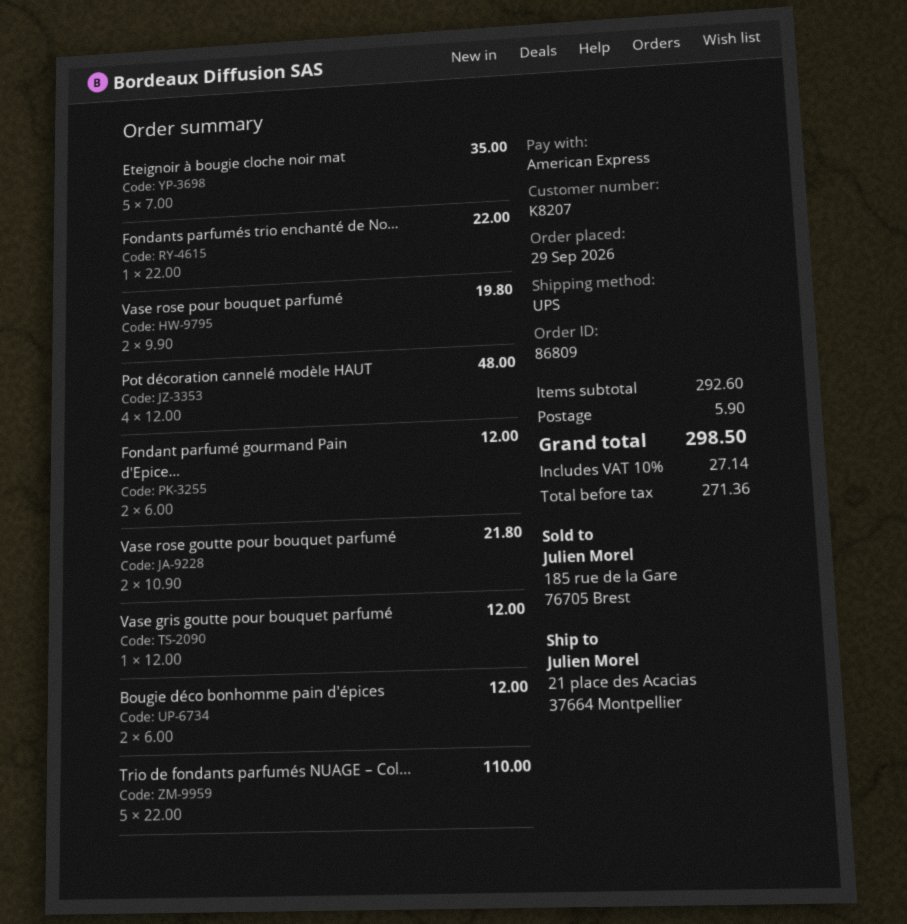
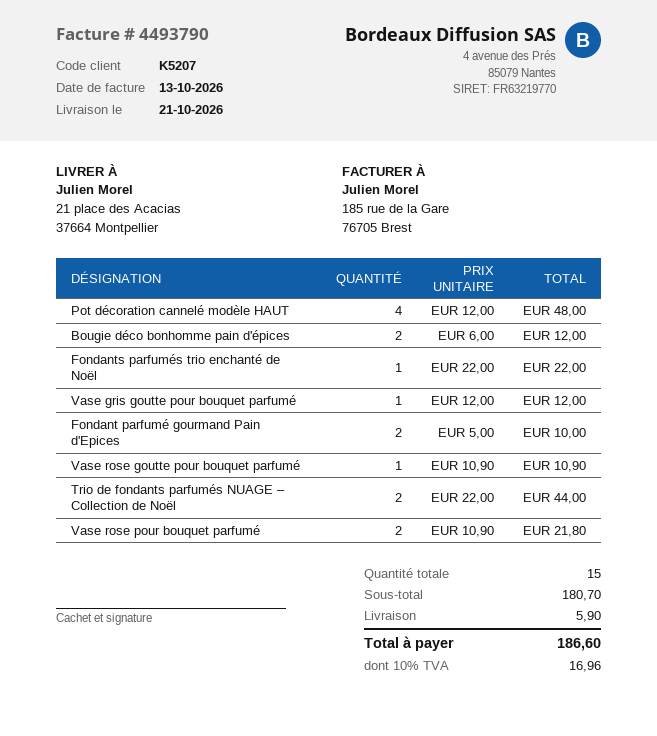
customer number: K8207 -> K5207
Eteignoir à bougie cloche noir mat: 5 x 7.00 = 35.00 -> none
Vase rose pour bouquet parfumé: 2 x 9.90 = 19.80 -> 2 x 10.90 = 21.80
Fondant parfumé gourmand Pain d'Epice...: 2 x 6.00 = 12.00 -> 2 x 5.00 = 10.00
Vase rose goutte pour bouquet parfumé: 2 x 10.90 = 21.80 -> 1 x 10.90 = 10.90
Trio de fondants parfumés NUAGE – Col...: 5 x 22.00 = 110.00 -> 2 x 22.00 = 44.00
subtotal: 292.60 -> 180.70
tax: 10% = 27.14 -> 10% = 16.96
total: 298.50 -> 186.60

